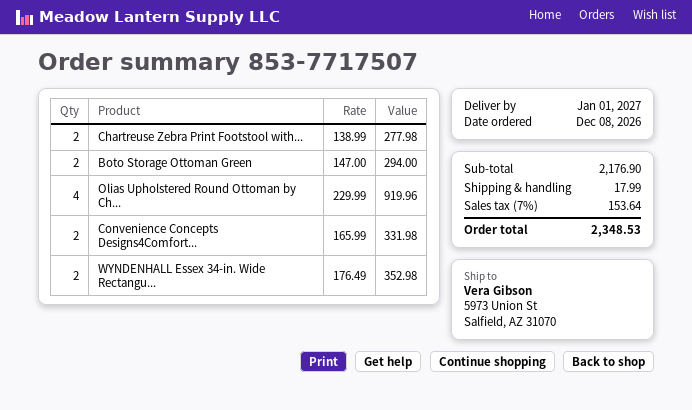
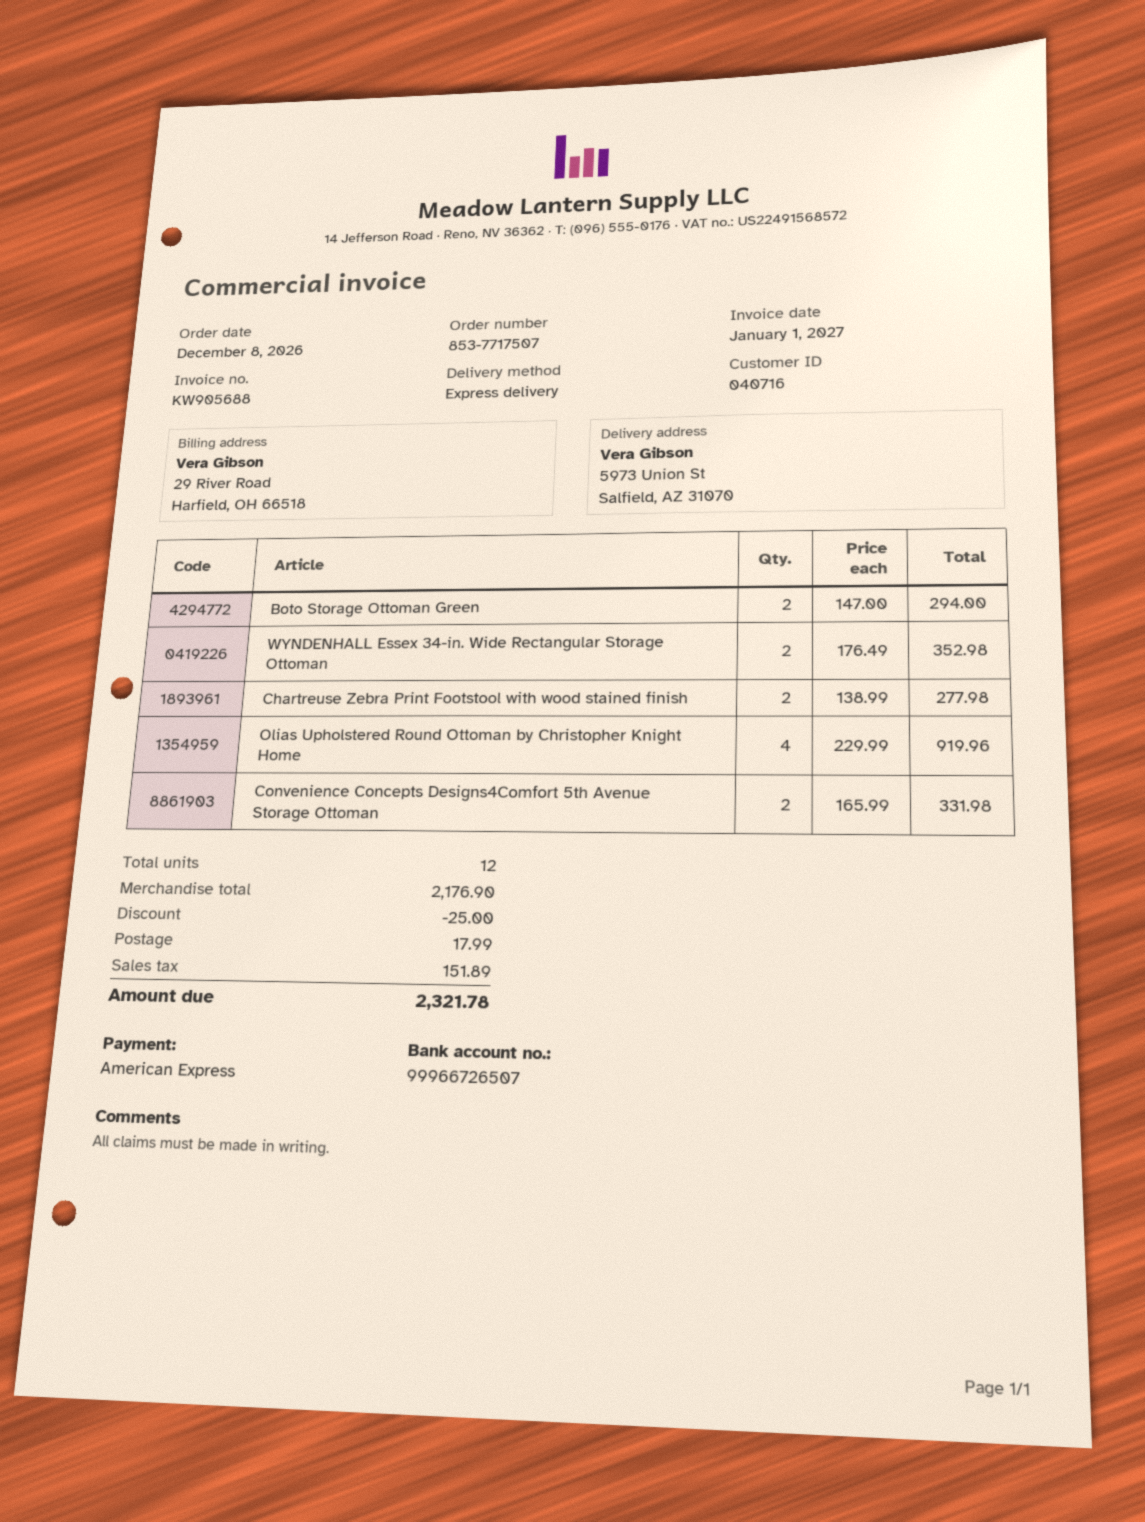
discount: none -> 25.00
tax: 153.64 -> 151.89
total: 2348.53 -> 2321.78

